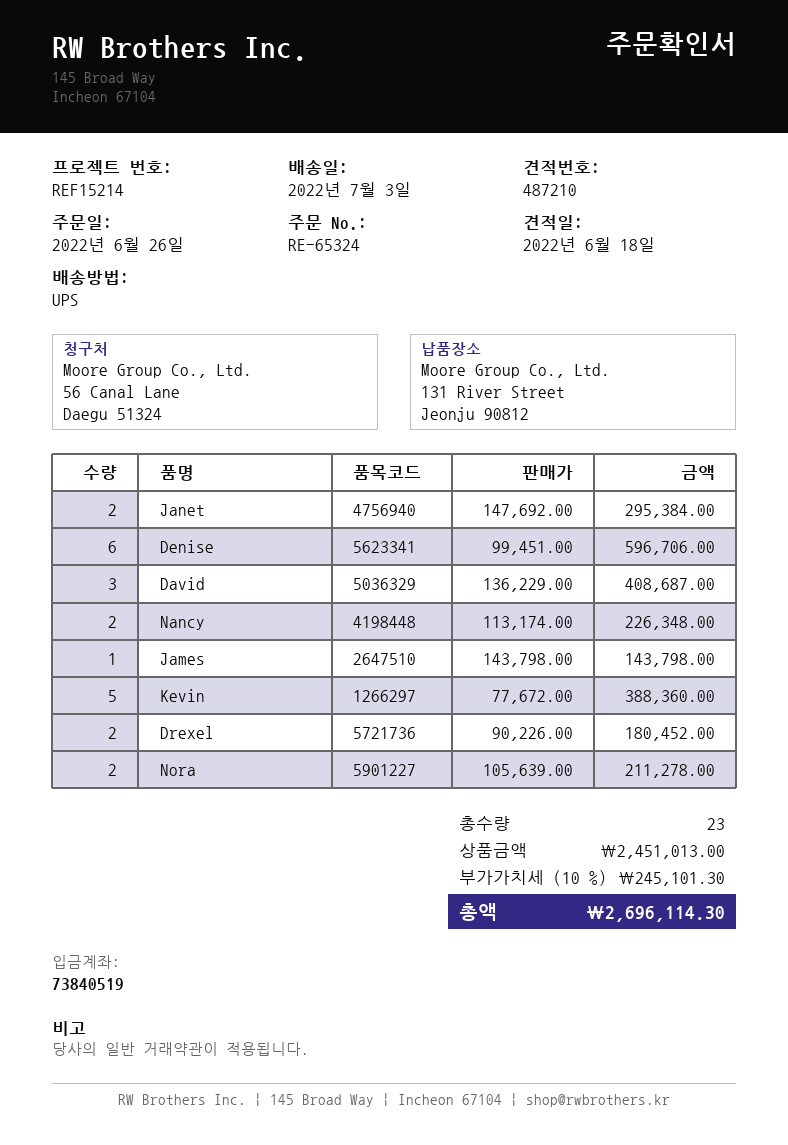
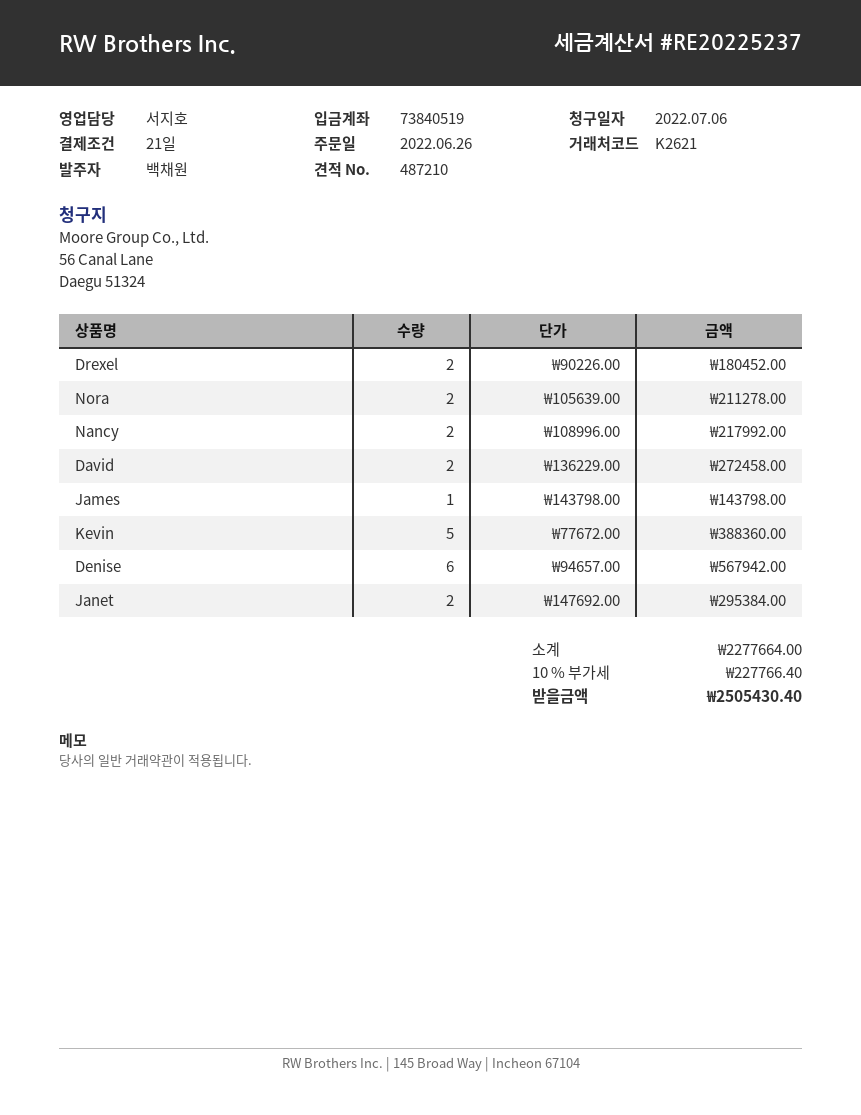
Denise: 6 x 99451.00 = 596706.00 -> 6 x 94657.00 = 567942.00
David: 3 x 136229.00 = 408687.00 -> 2 x 136229.00 = 272458.00
Nancy: 2 x 113174.00 = 226348.00 -> 2 x 108996.00 = 217992.00
subtotal: 2451013.00 -> 2277664.00
tax: 10% = 245101.30 -> 10% = 227766.40
total: 2696114.30 -> 2505430.40

